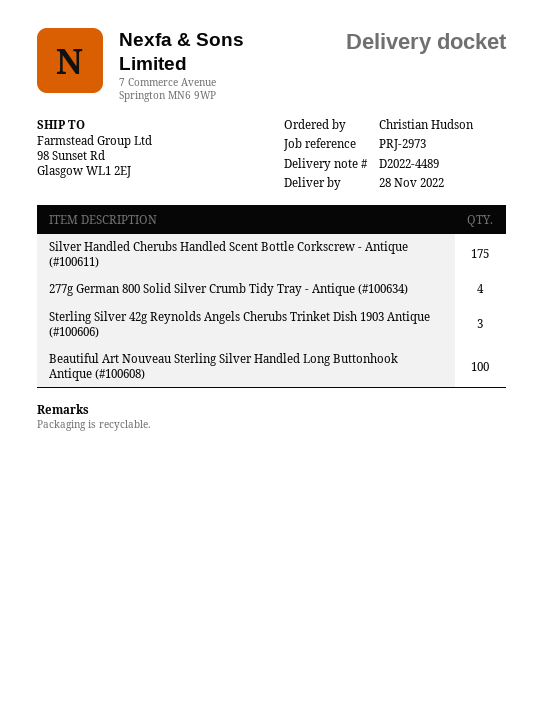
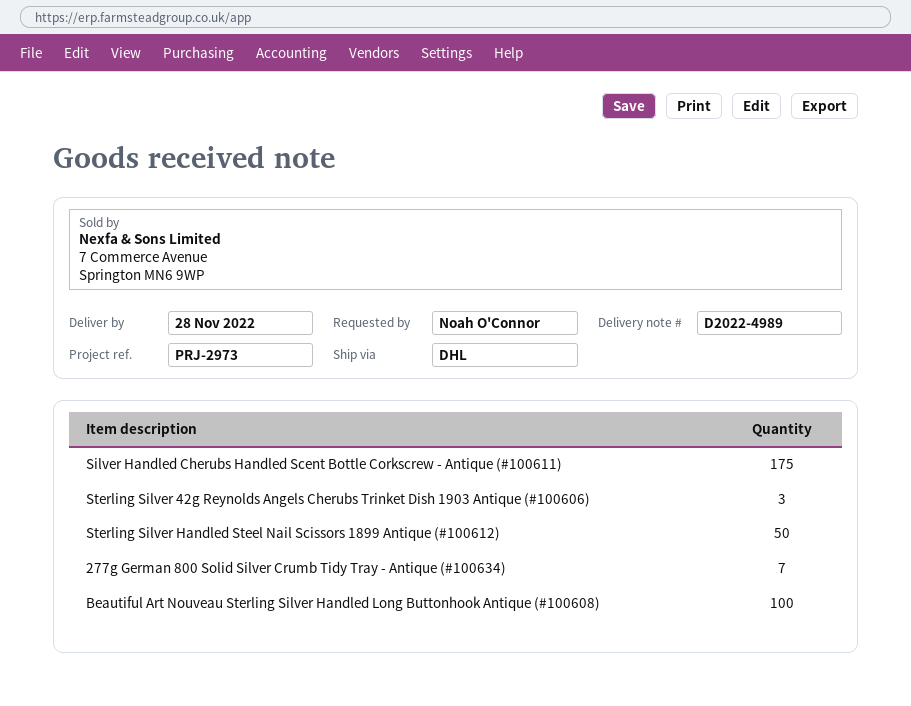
delivery note number: D2022-4489 -> D2022-4989
ordered by: Christian Hudson -> Noah O'Connor
277g German 800 Solid Silver Crumb Tidy Tray - Antique (#100634): 4 -> 7
Sterling Silver Handled Steel Nail Scissors 1899 Antique (#100612): none -> 50

